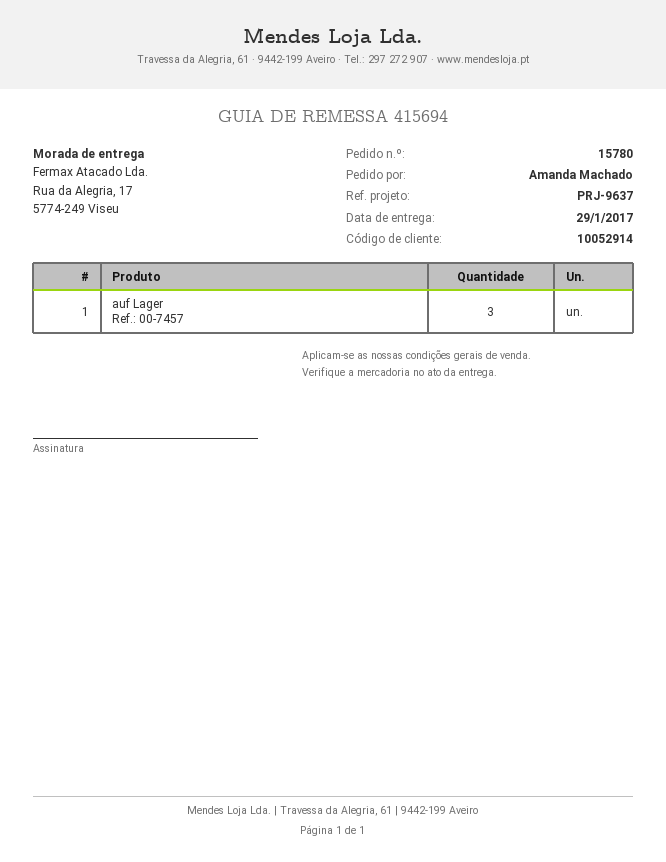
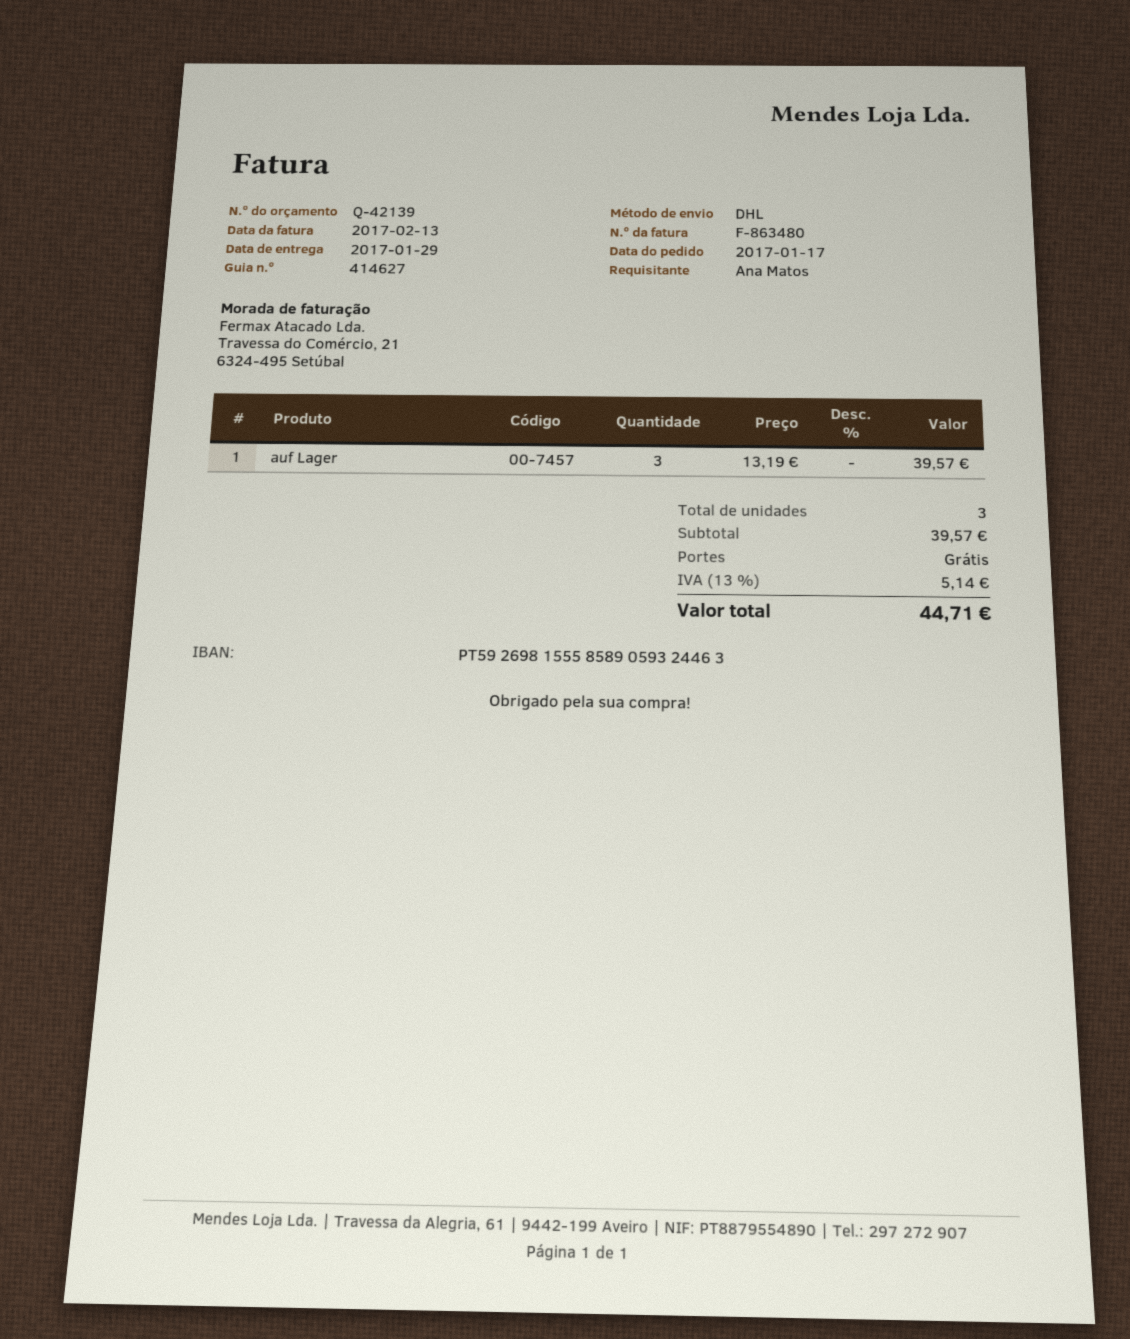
delivery note number: 415694 -> 414627
ordered by: Amanda Machado -> Ana Matos

